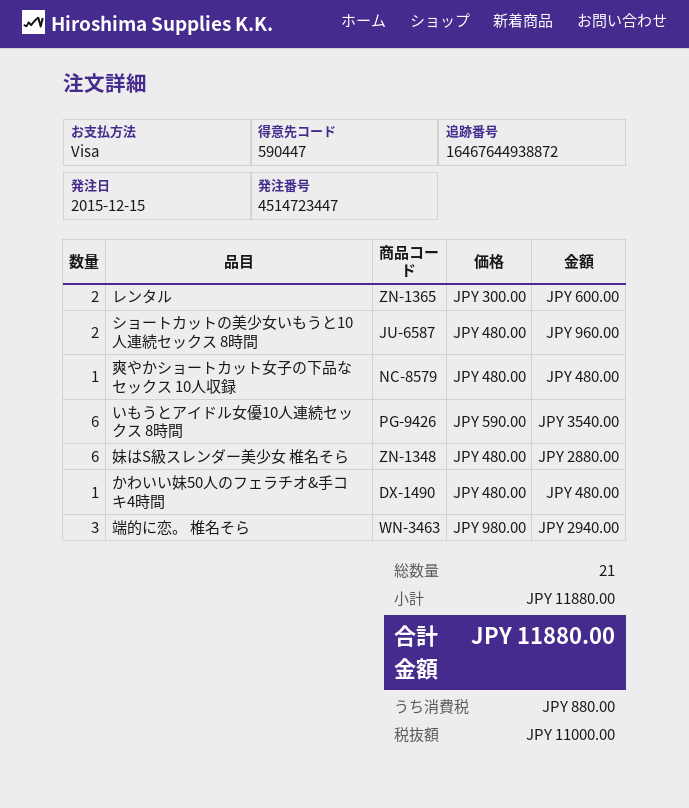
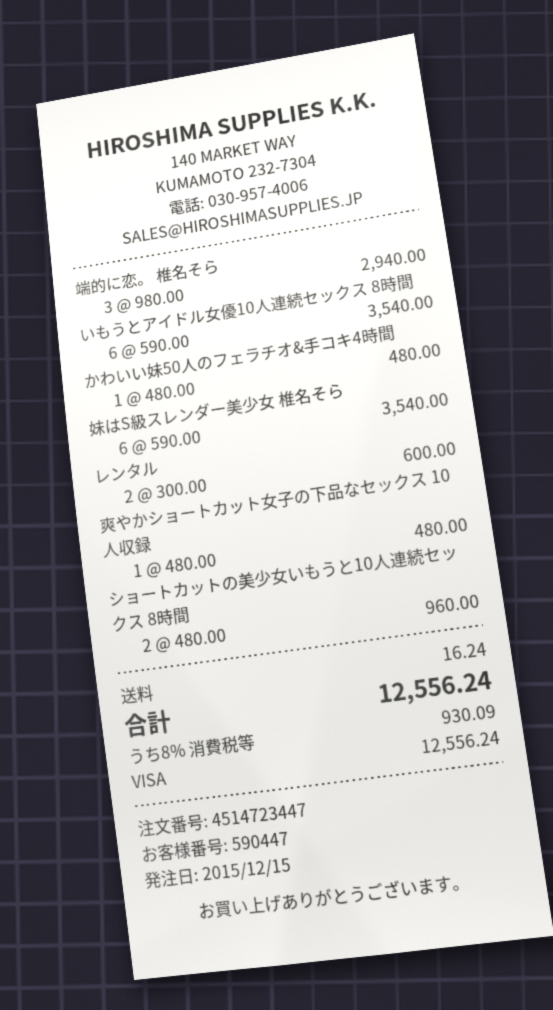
妹はS級スレンダー美少女 椎名そら: 6 x 480.00 = 2880.00 -> 6 x 590.00 = 3540.00
shipping: none -> 16.24
tax: 880.00 -> 930.09
total: 11880.00 -> 12556.24

